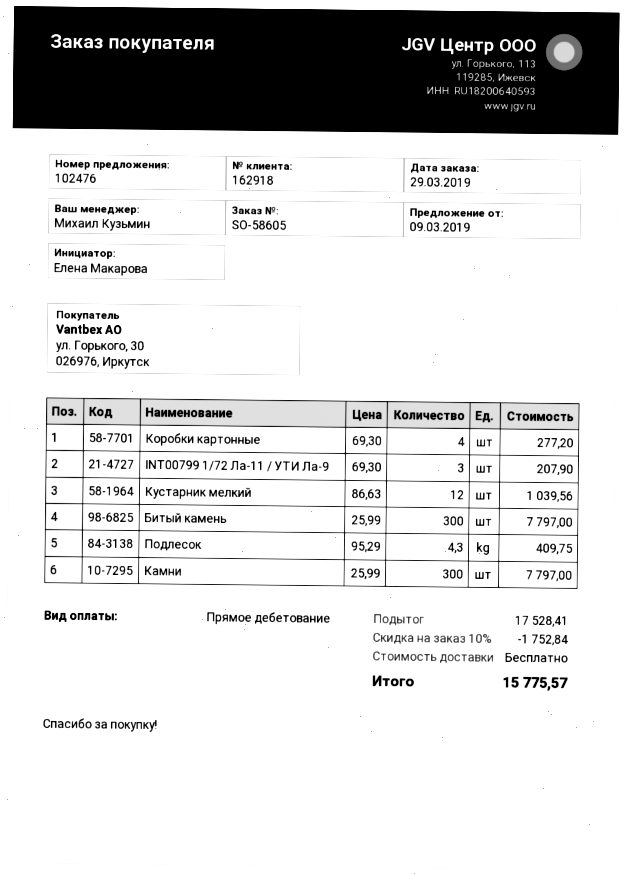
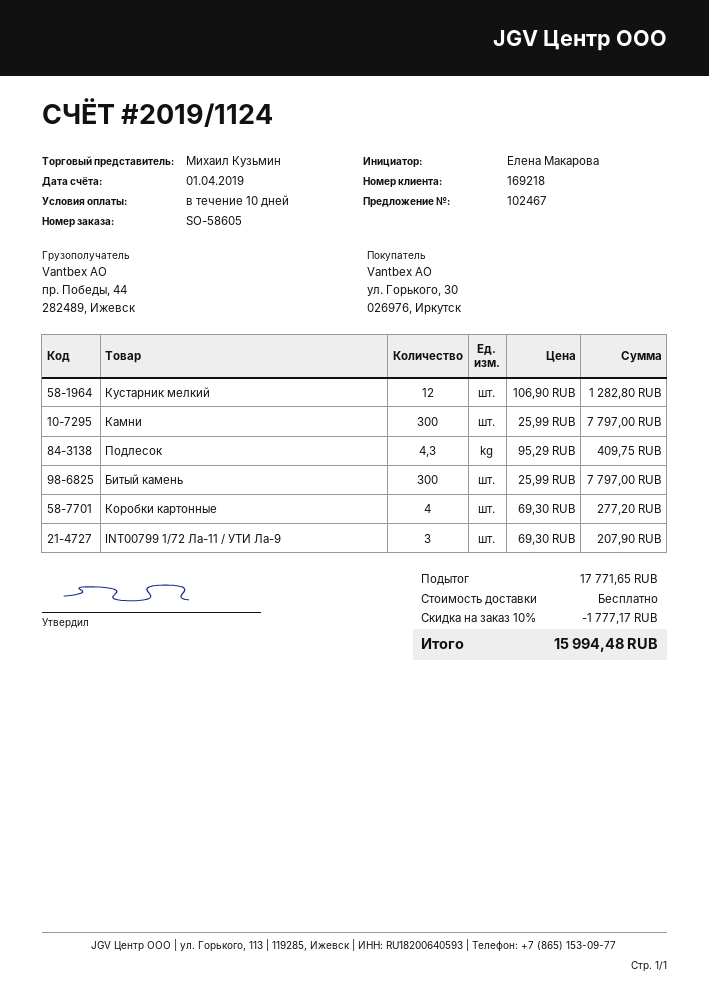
quote number: 102476 -> 102467
customer number: 162918 -> 169218
Кустарник мелкий: 12 x 86.63 = 1039.56 -> 12 x 106.90 = 1282.80
subtotal: 17528.41 -> 17771.65
discount: 10% = 1752.84 -> 10% = 1777.17
total: 15775.57 -> 15994.48

